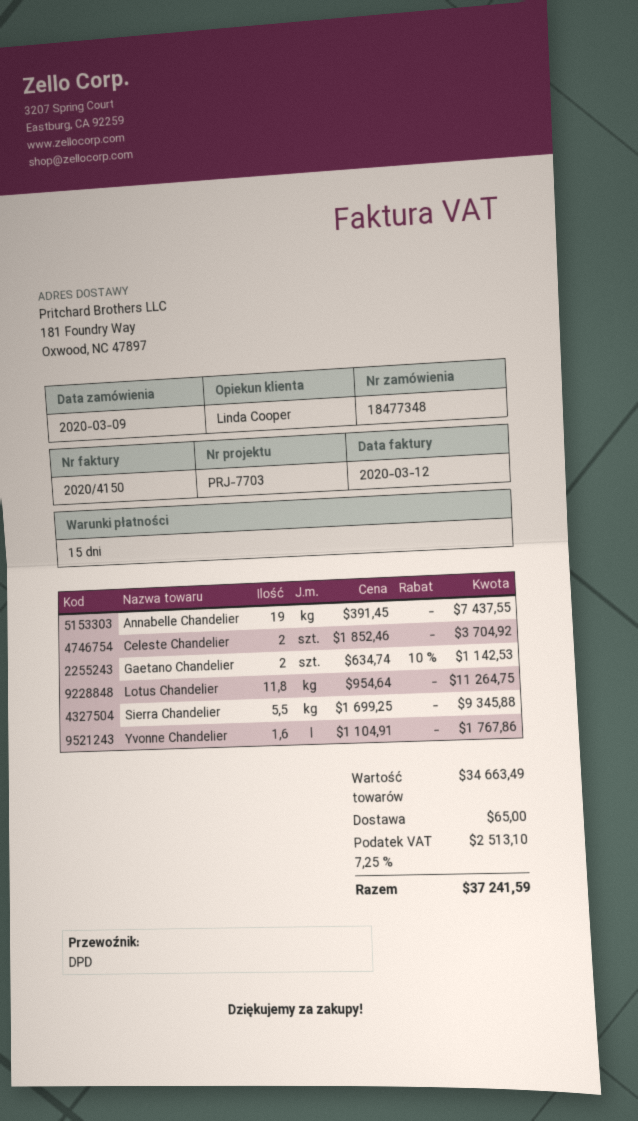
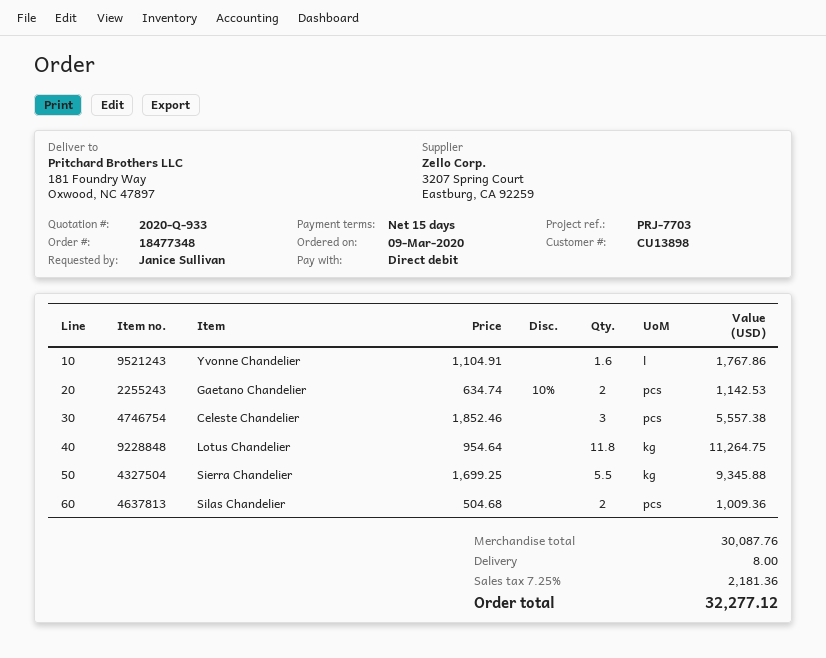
Annabelle Chandelier: 19 x 391.45 = 7437.55 -> none
Celeste Chandelier: 2 x 1852.46 = 3704.92 -> 3 x 1852.46 = 5557.38
Silas Chandelier: none -> 2 x 504.68 = 1009.36
subtotal: 34663.49 -> 30087.76
shipping: 65.00 -> 8.00
tax: 7.25% = 2513.10 -> 7.25% = 2181.36
total: 37241.59 -> 32277.12

